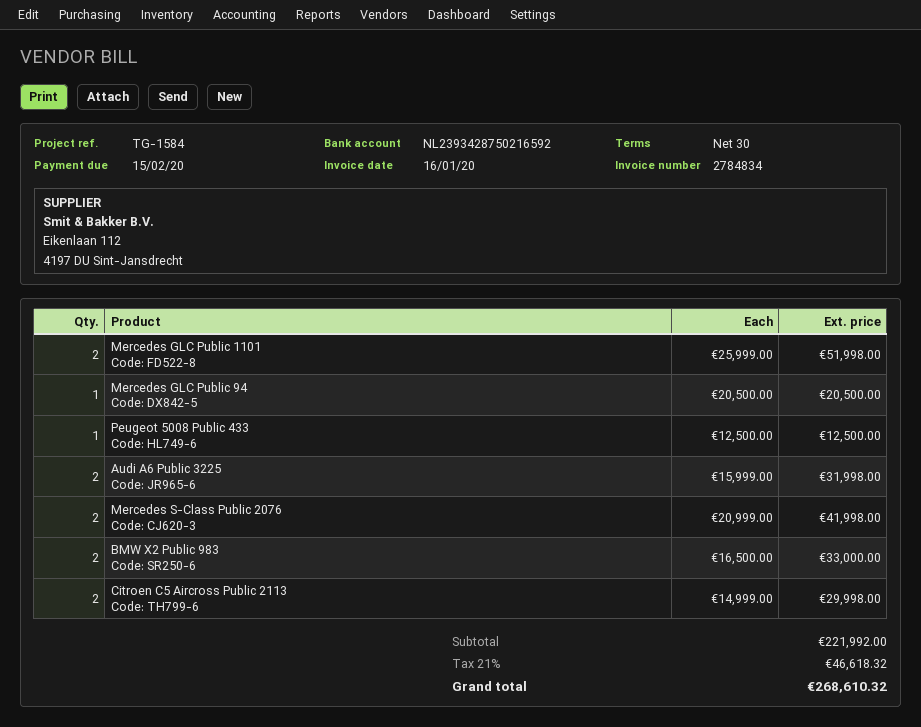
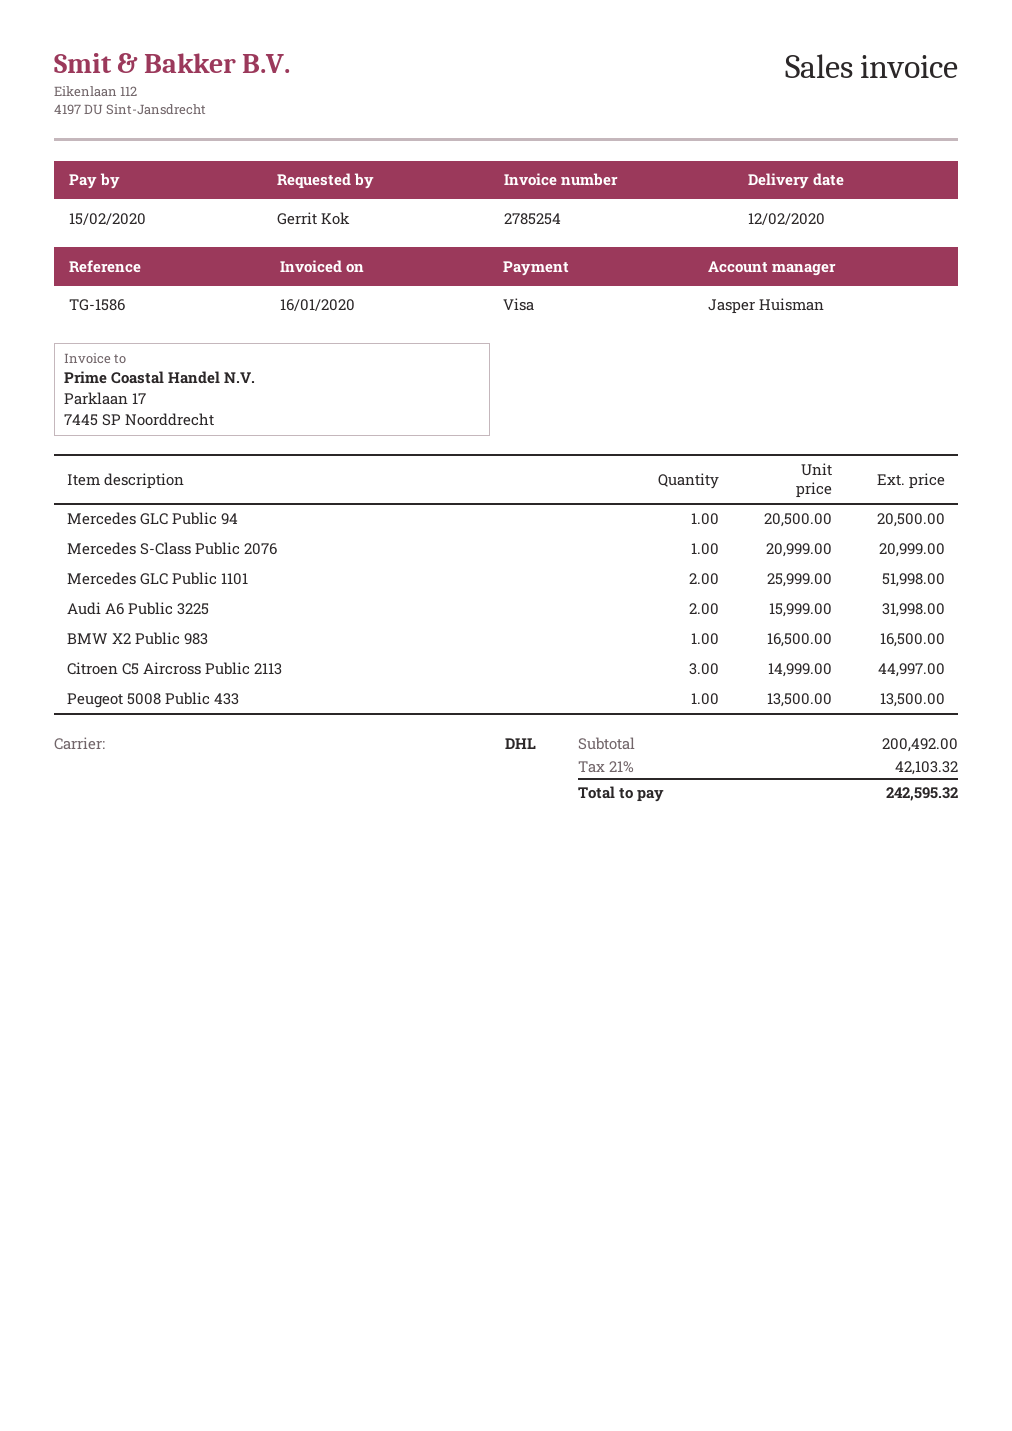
invoice number: 2784834 -> 2785254
reference: TG-1584 -> TG-1586
Peugeot 5008 Public 433: 1 x 12500.00 = 12500.00 -> 1 x 13500.00 = 13500.00
Mercedes S-Class Public 2076: 2 x 20999.00 = 41998.00 -> 1 x 20999.00 = 20999.00
BMW X2 Public 983: 2 x 16500.00 = 33000.00 -> 1 x 16500.00 = 16500.00
Citroen C5 Aircross Public 2113: 2 x 14999.00 = 29998.00 -> 3 x 14999.00 = 44997.00
subtotal: 221992.00 -> 200492.00
tax: 21% = 46618.32 -> 21% = 42103.32
total: 268610.32 -> 242595.32

